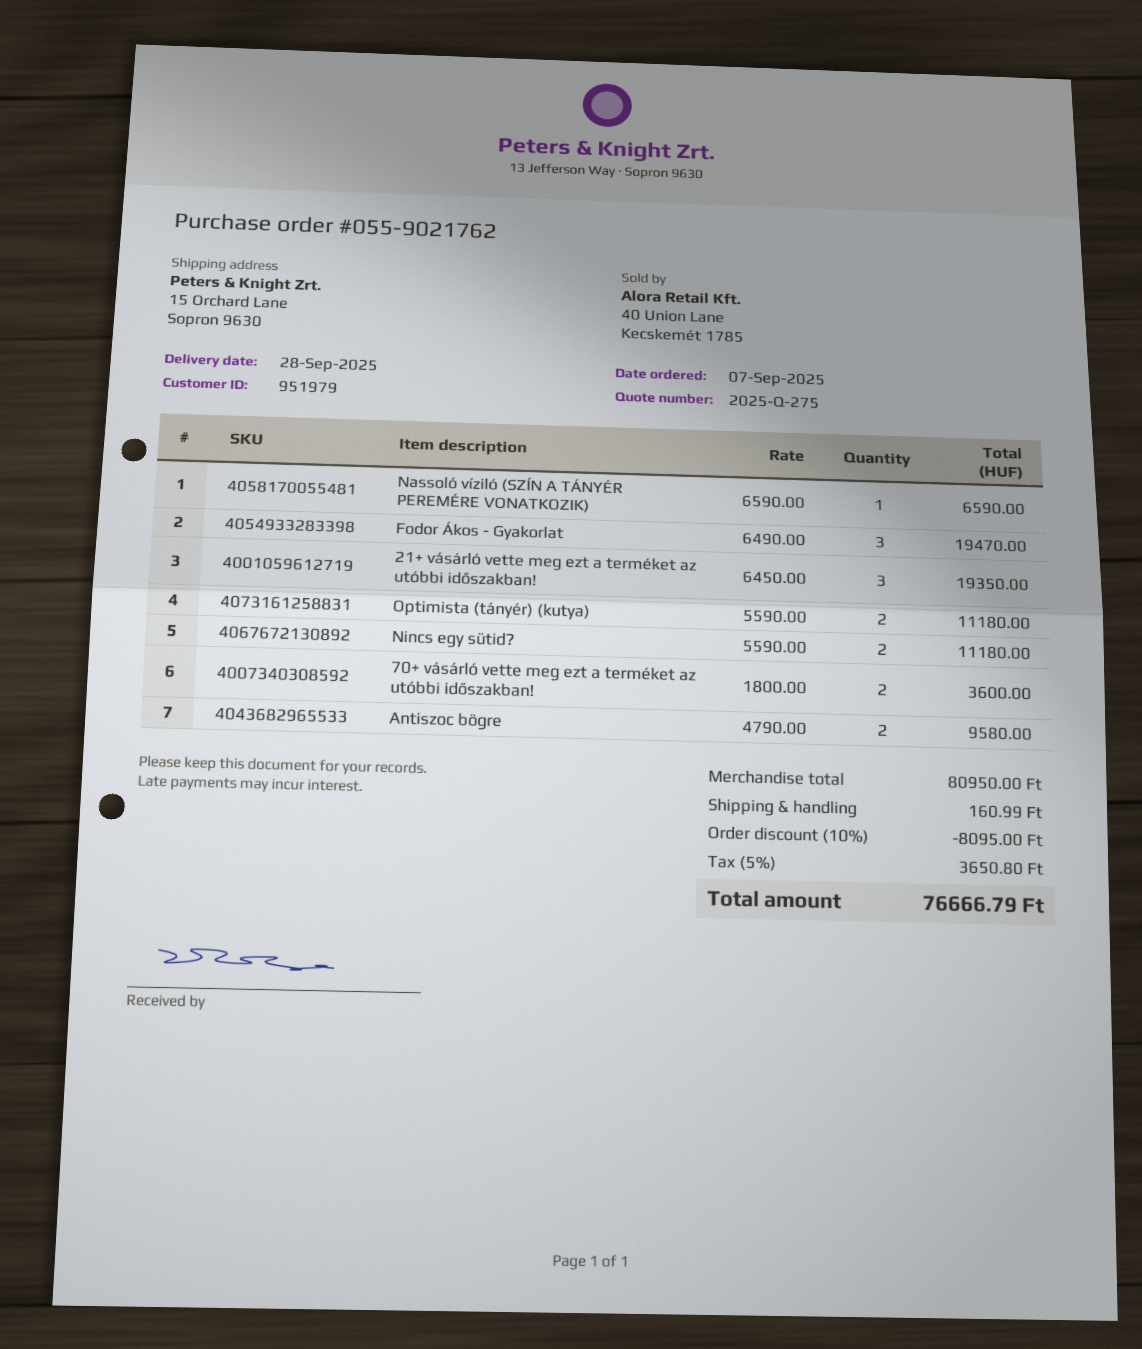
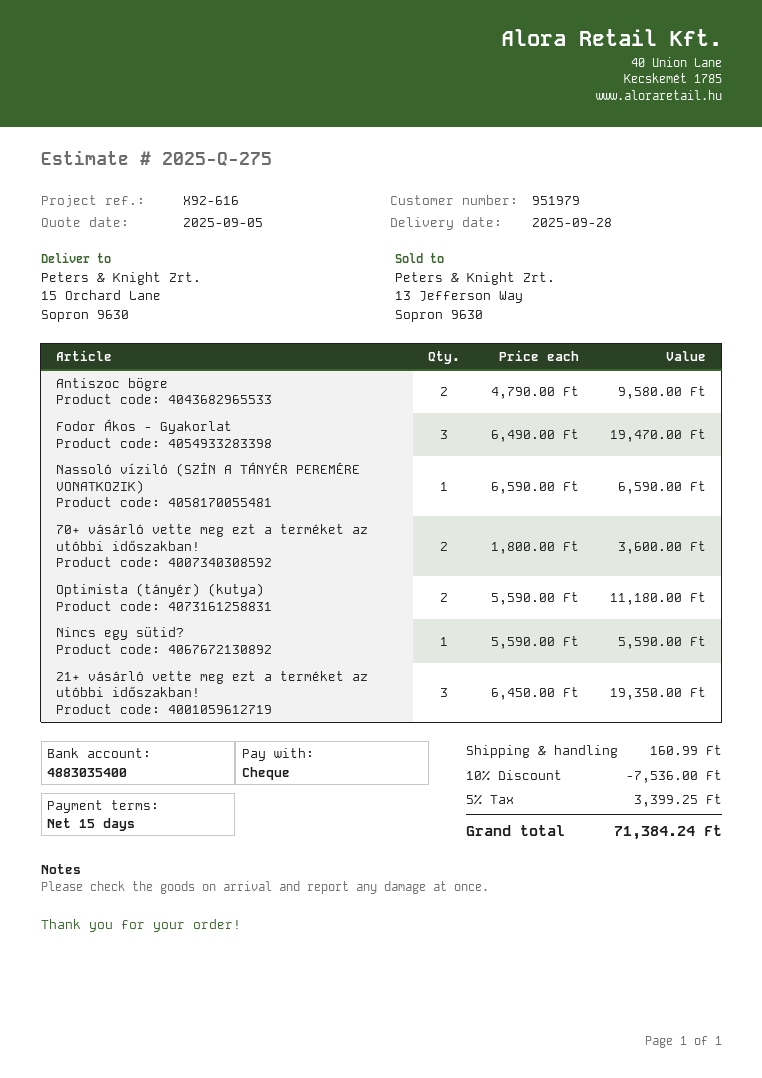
Nincs egy sütid?: 2 x 5590.00 = 11180.00 -> 1 x 5590.00 = 5590.00
discount: 10% = 8095.00 -> 10% = 7536.00
tax: 5% = 3650.80 -> 5% = 3399.25
total: 76666.79 -> 71384.24

